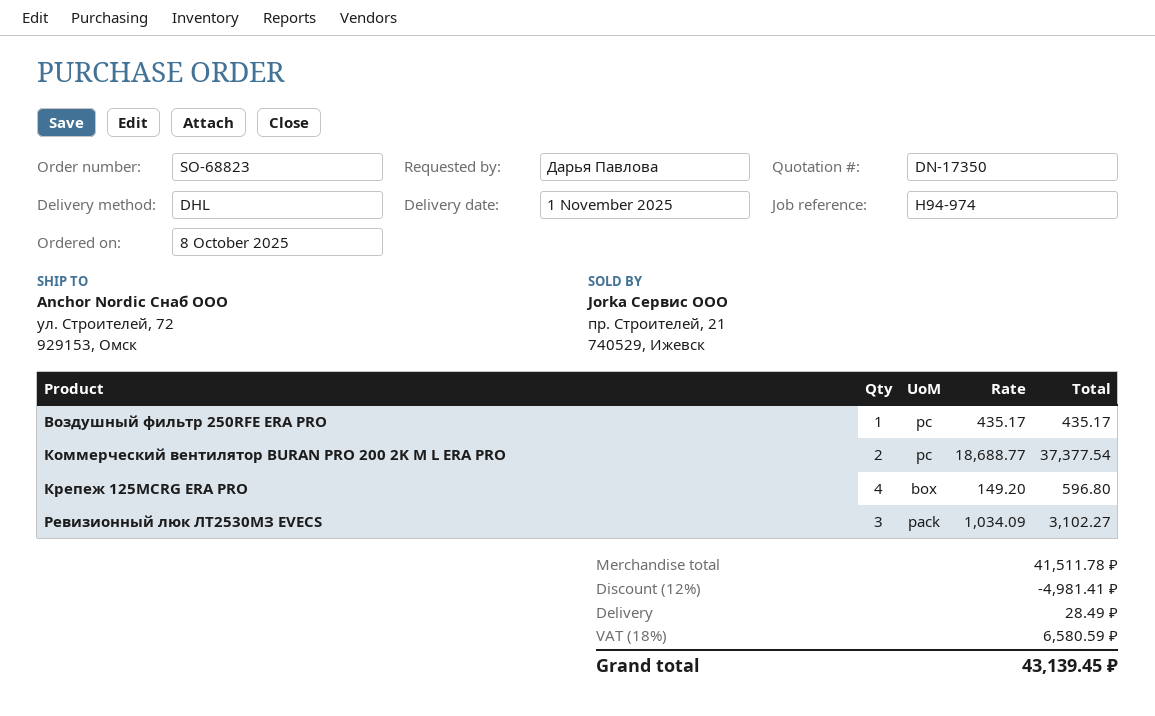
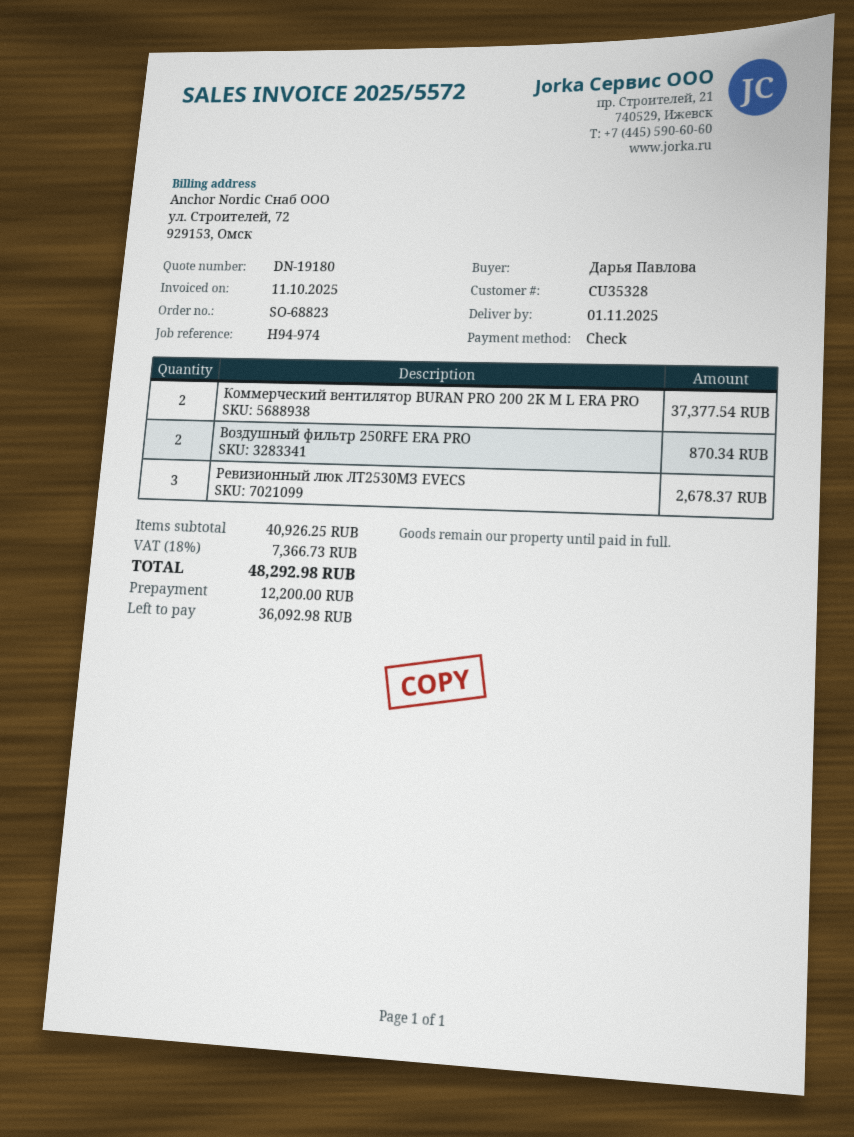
quote number: DN-17350 -> DN-19180
Воздушный фильтр 250RFE ERA PRO: 1 for 435.17 -> 2 for 870.34
Крепеж 125MCRG ERA PRO: 4 for 596.80 -> none
Ревизионный люк ЛТ2530МЗ EVECS: 3 for 3102.27 -> 3 for 2678.37
subtotal: 41511.78 -> 40926.25
discount: 12% = 4981.41 -> none
shipping: 28.49 -> none
tax: 18% = 6580.59 -> 18% = 7366.73
total: 43139.45 -> 48292.98

